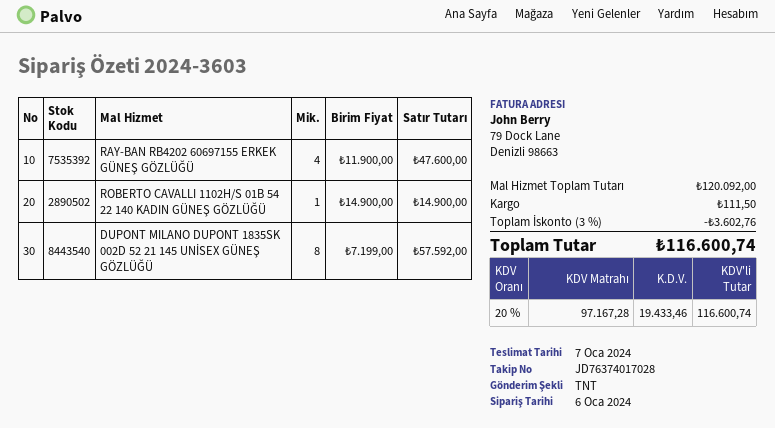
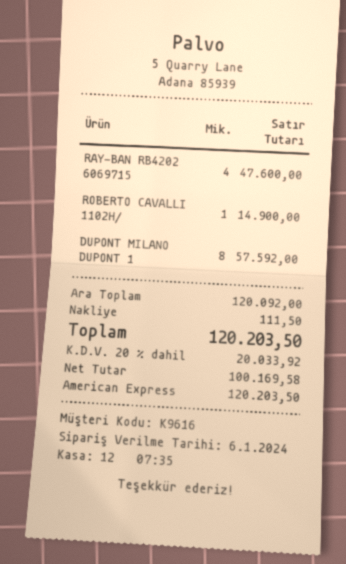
discount: 3% = 3602.76 -> none
net: 97167.28 -> 100169.58
tax: 20% = 19433.46 -> 20% = 20033.92
total: 116600.74 -> 120203.50

